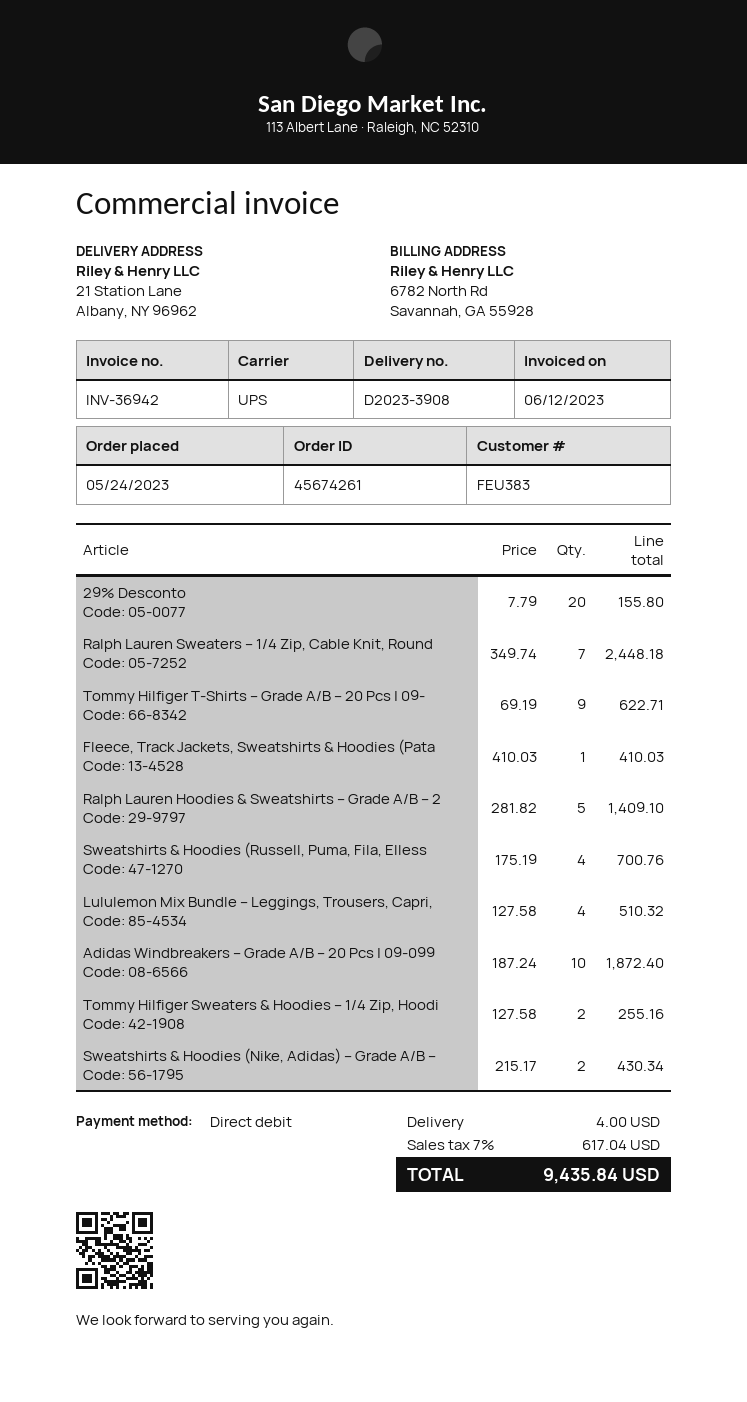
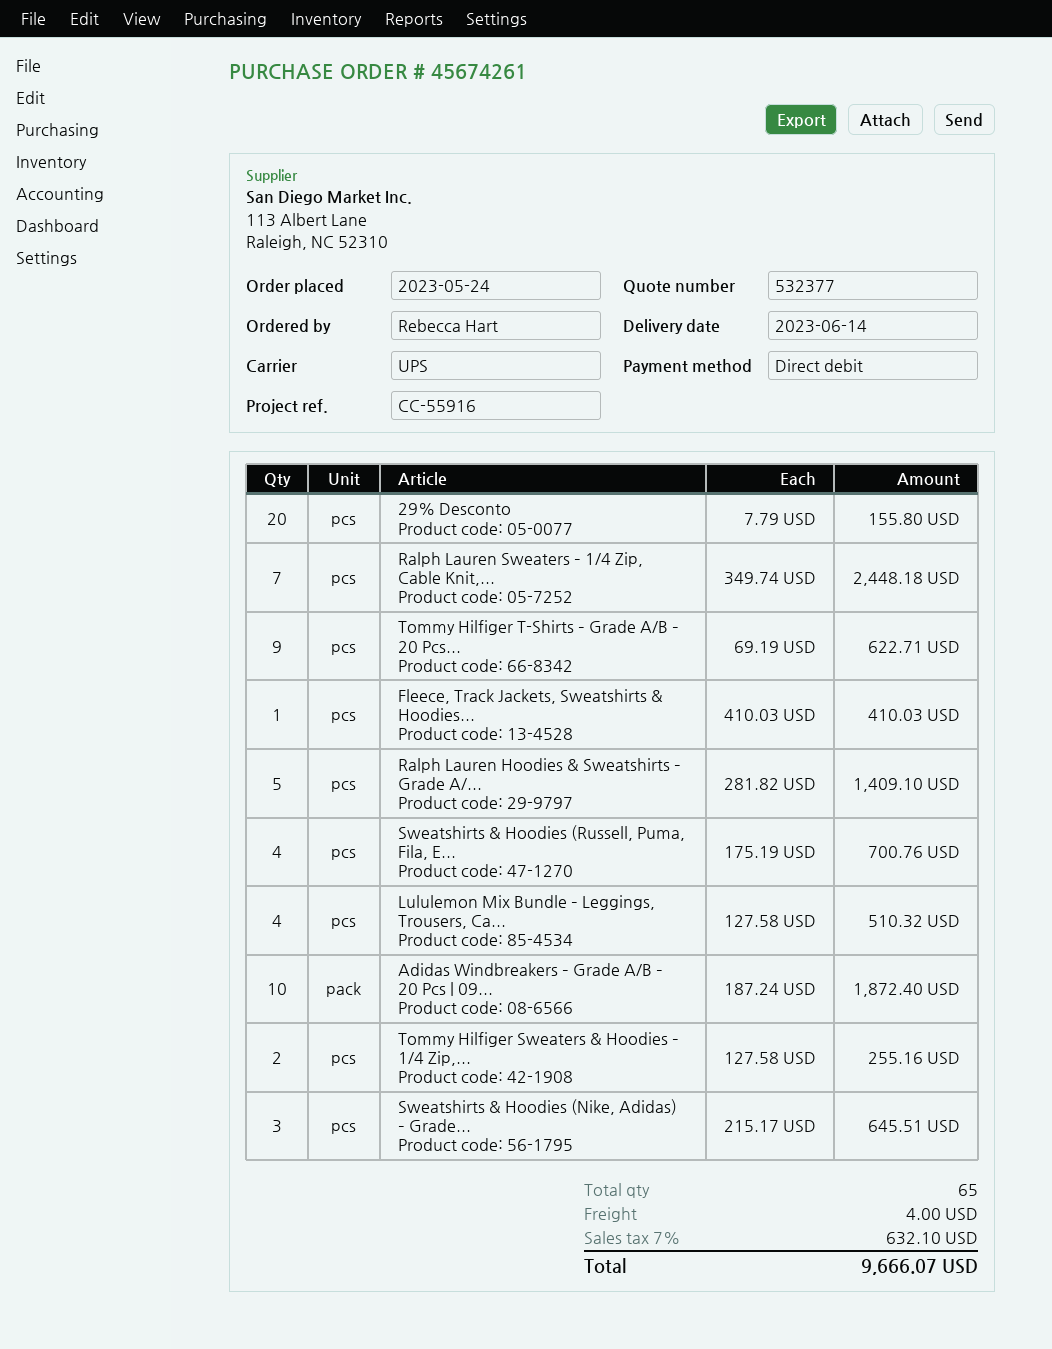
Sweatshirts & Hoodies (Nike, Adidas) – Grade A/B –: 2 x 215.17 = 430.34 -> 3 x 215.17 = 645.51
tax: 7% = 617.04 -> 7% = 632.10
total: 9435.84 -> 9666.07

